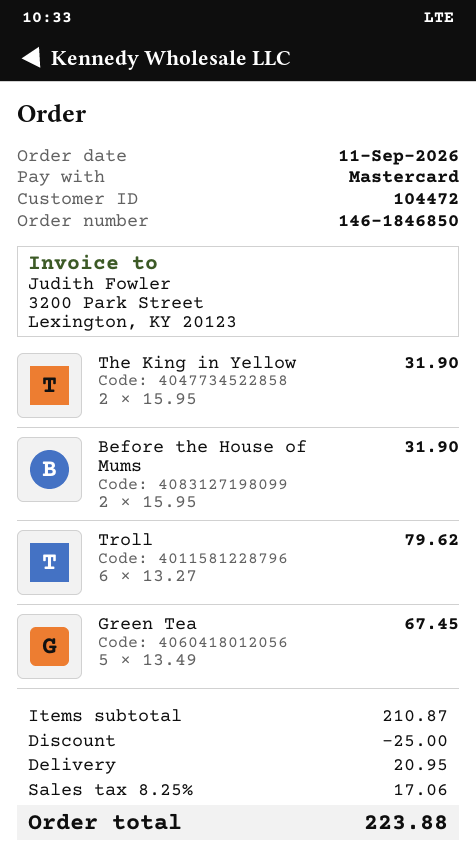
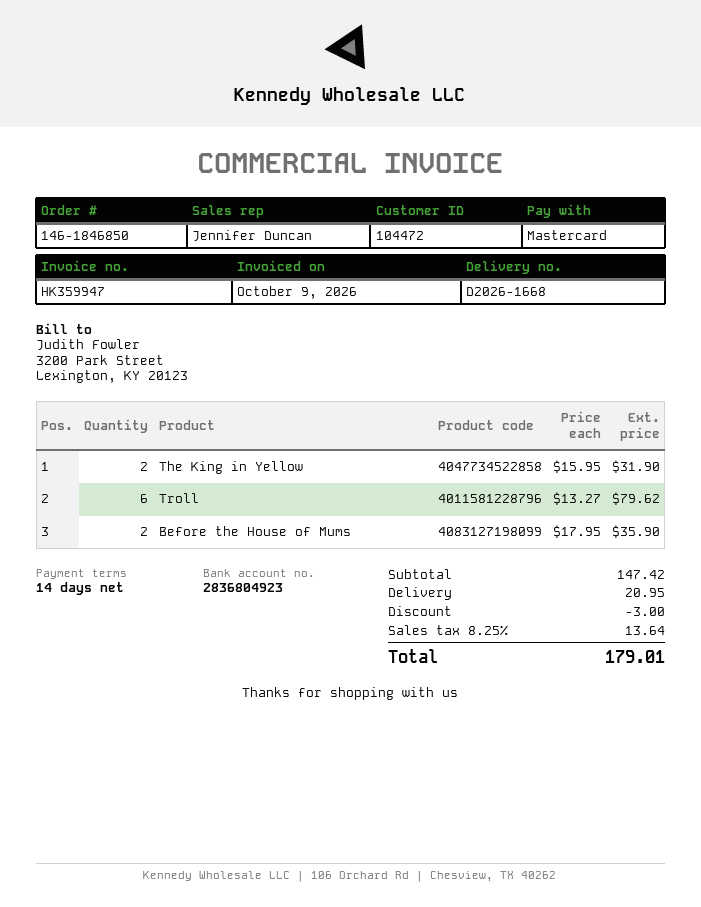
Before the House of Mums: 2 x 15.95 = 31.90 -> 2 x 17.95 = 35.90
Green Tea: 5 x 13.49 = 67.45 -> none
subtotal: 210.87 -> 147.42
discount: 25.00 -> 3.00
tax: 8.25% = 17.06 -> 8.25% = 13.64
total: 223.88 -> 179.01

